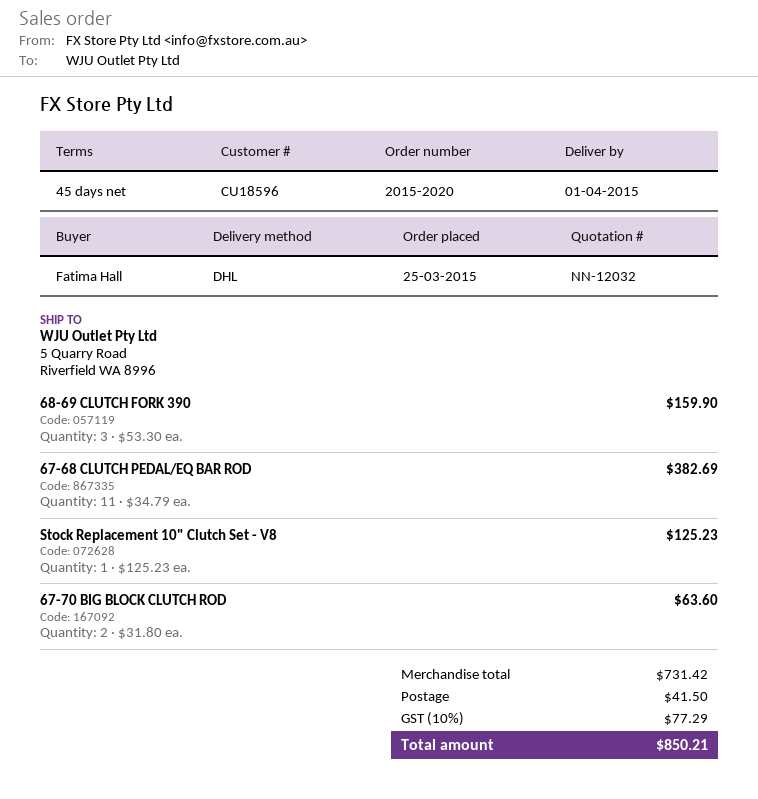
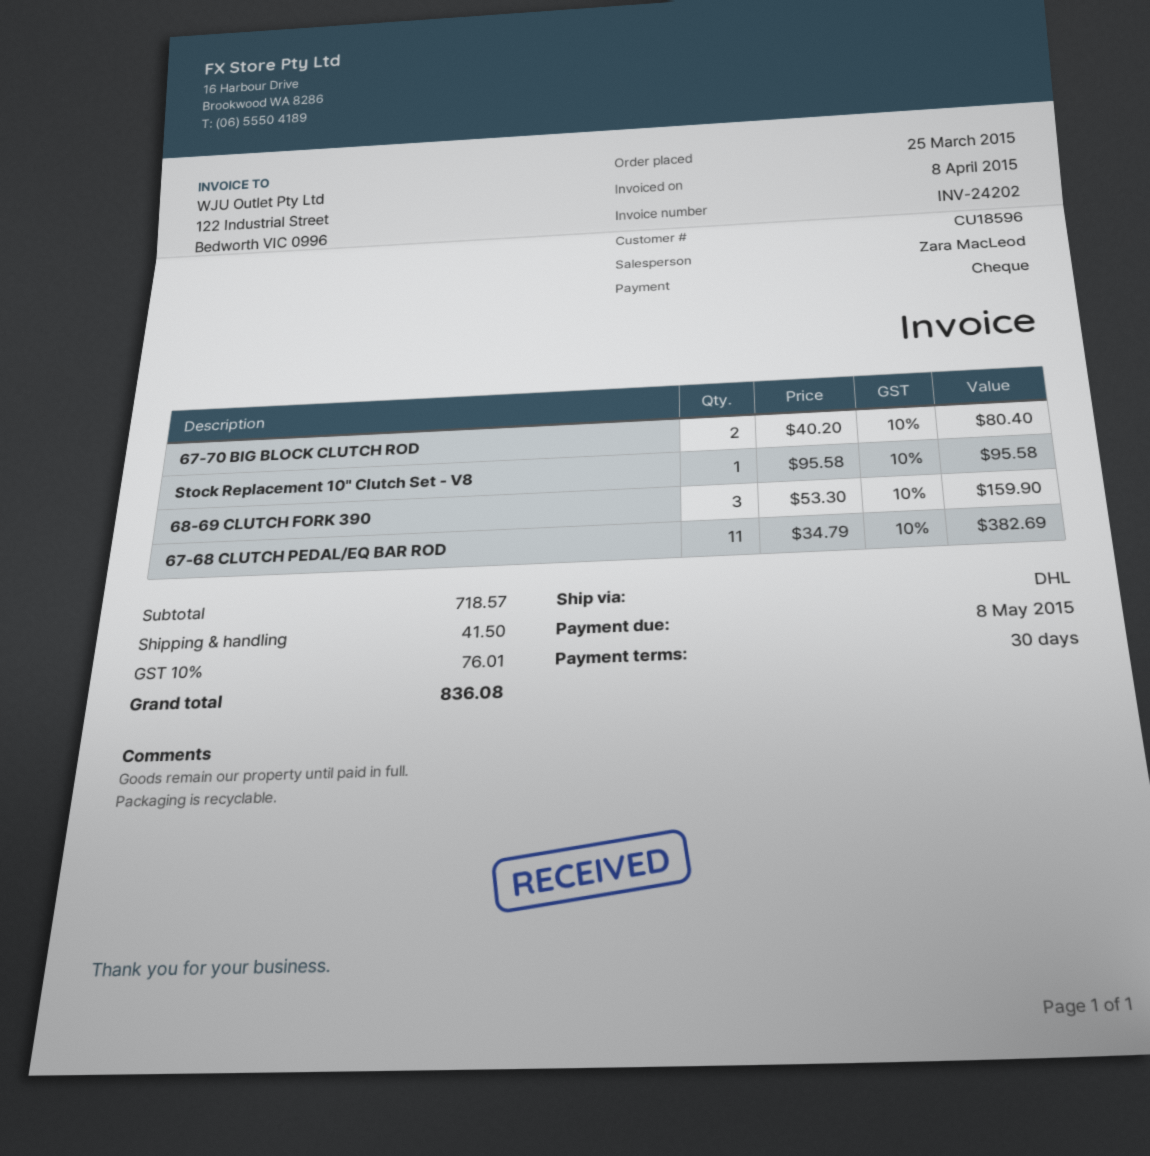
payment terms: 45 days -> 30 days
Stock Replacement 10" Clutch Set - V8: 1 x 125.23 = 125.23 -> 1 x 95.58 = 95.58
67-70 BIG BLOCK CLUTCH ROD: 2 x 31.80 = 63.60 -> 2 x 40.20 = 80.40
subtotal: 731.42 -> 718.57
tax: 10% = 77.29 -> 10% = 76.01
total: 850.21 -> 836.08

